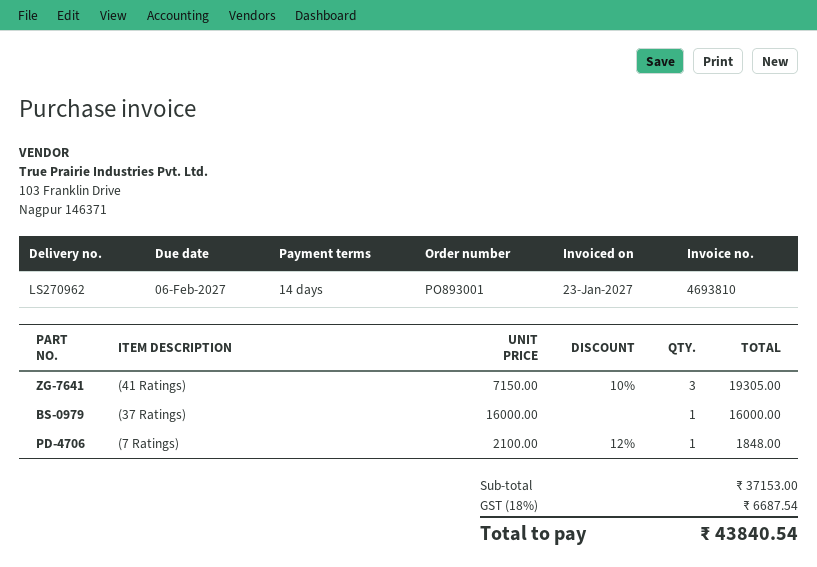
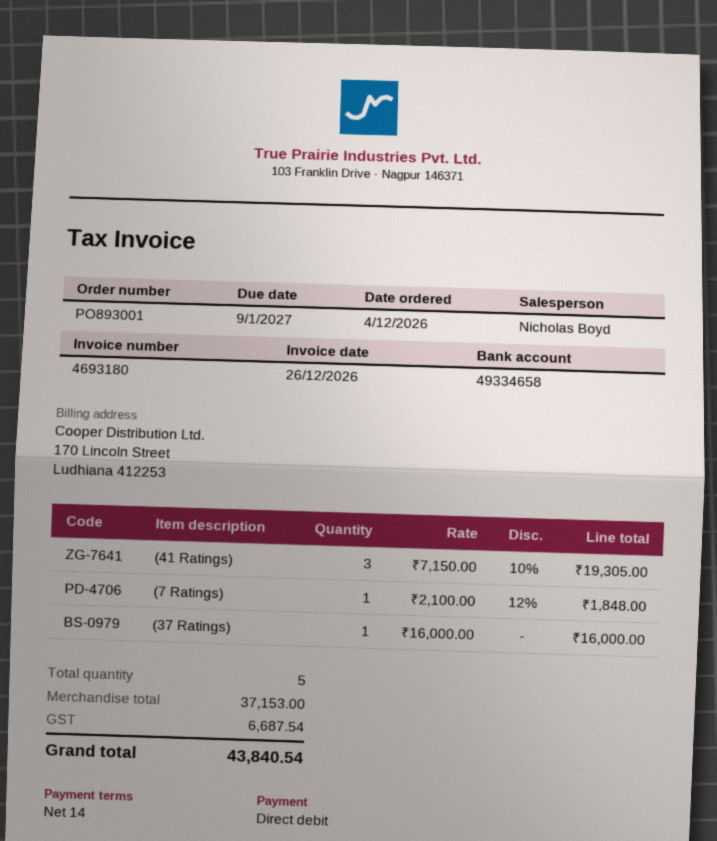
invoice number: 4693810 -> 4693180
invoice date: 2027-01-23 -> 2026-12-26
due date: 2027-02-06 -> 2027-01-09

